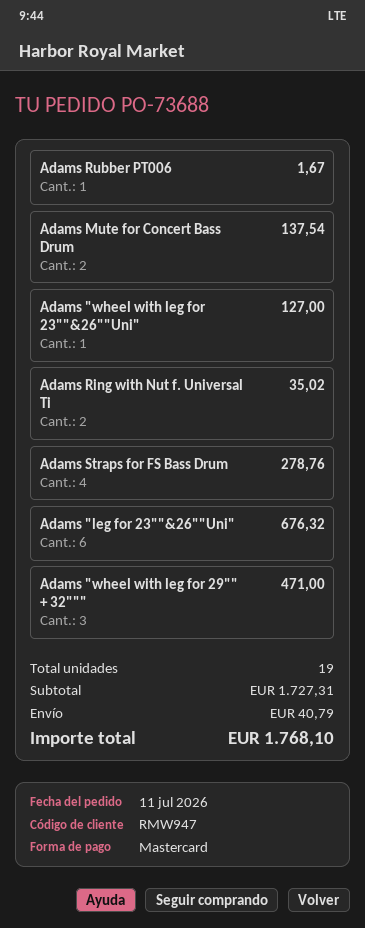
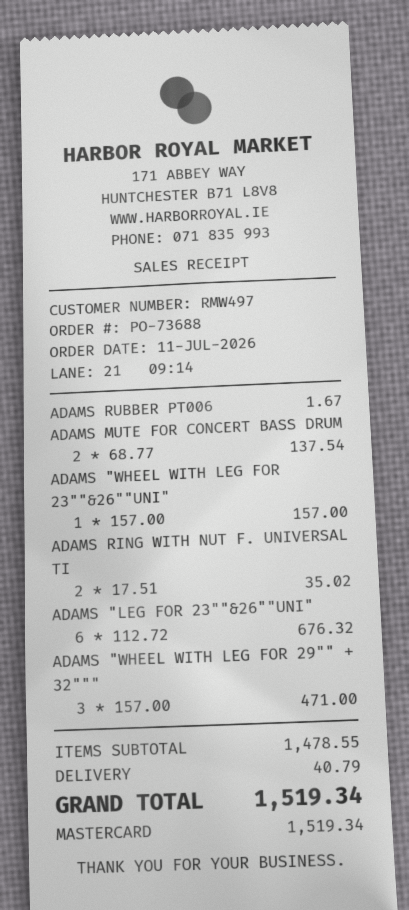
customer number: RMW947 -> RMW497
Adams "wheel with leg for 23""&26""Uni": 1 for 127.00 -> 1 for 157.00
Adams Straps for FS Bass Drum: 4 for 278.76 -> none
subtotal: 1727.31 -> 1478.55
total: 1768.10 -> 1519.34

